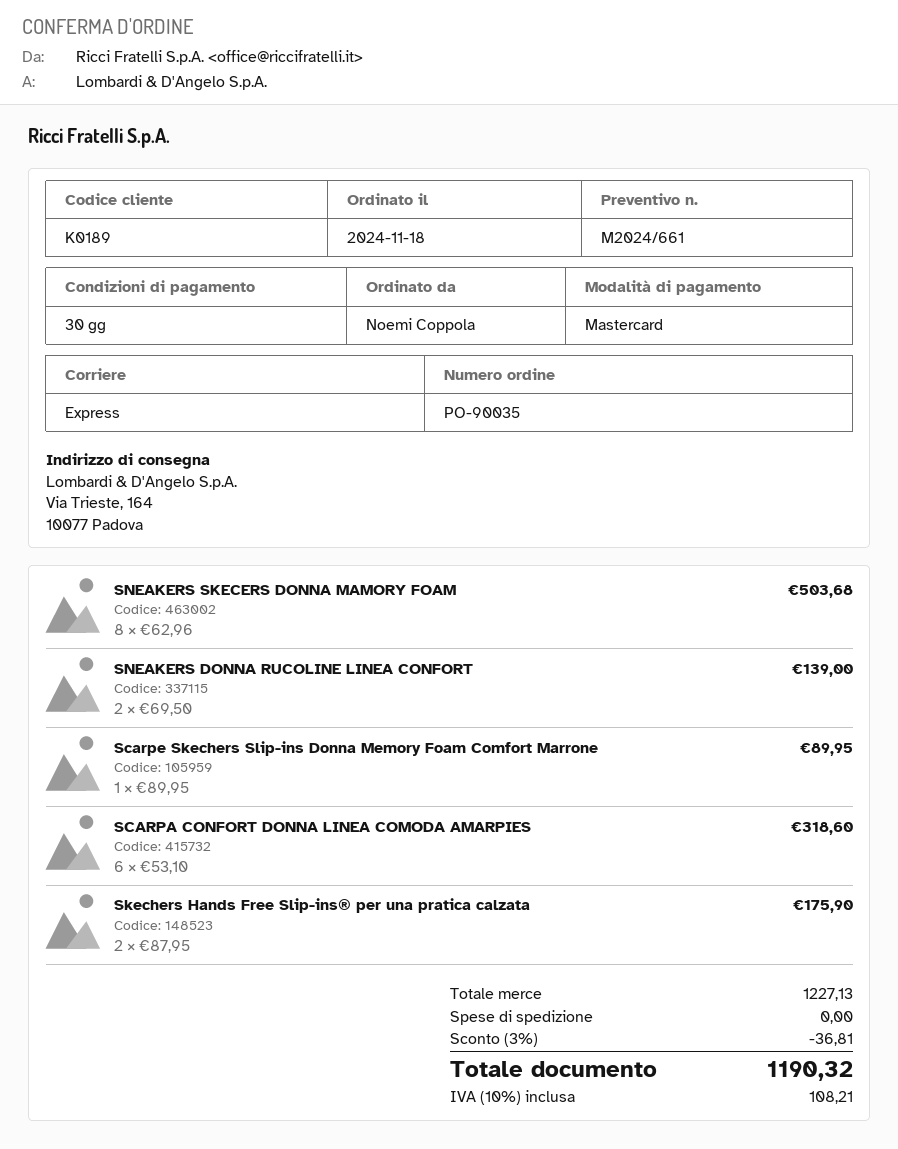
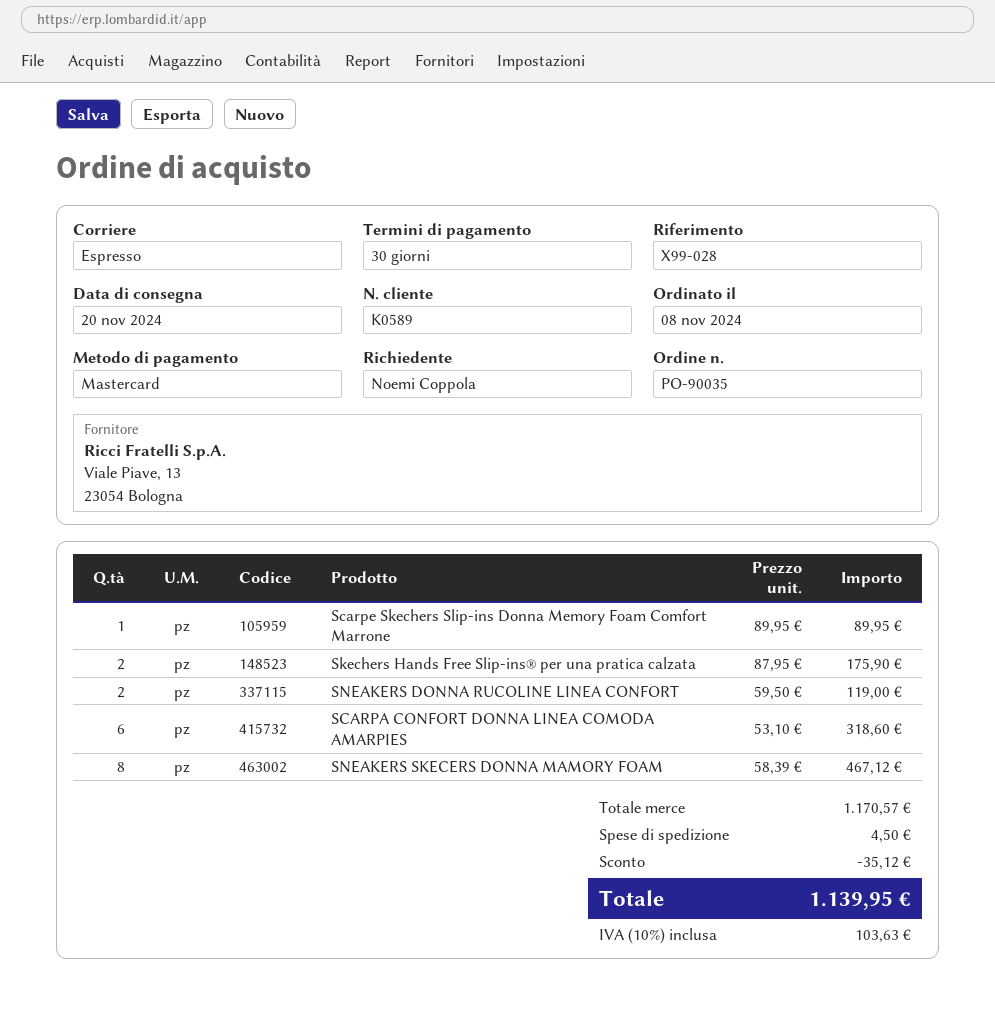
order date: 2024-11-18 -> 2024-11-08
customer number: K0189 -> K0589
SNEAKERS SKECERS DONNA MAMORY FOAM: 8 x 62.96 = 503.68 -> 8 x 58.39 = 467.12
SNEAKERS DONNA RUCOLINE LINEA CONFORT: 2 x 69.50 = 139.00 -> 2 x 59.50 = 119.00
subtotal: 1227.13 -> 1170.57
discount: 36.81 -> 35.12
shipping: 0.00 -> 4.50
tax: 10% = 108.21 -> 10% = 103.63
total: 1190.32 -> 1139.95

